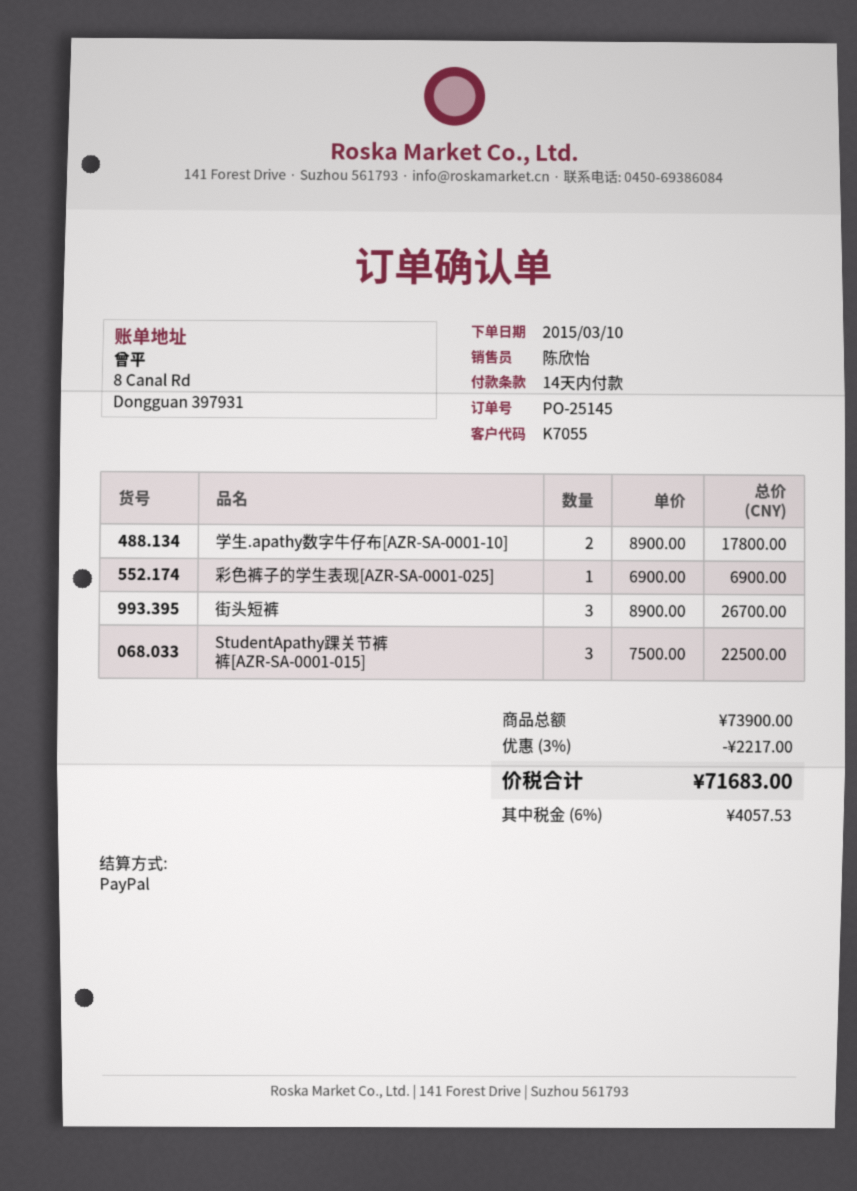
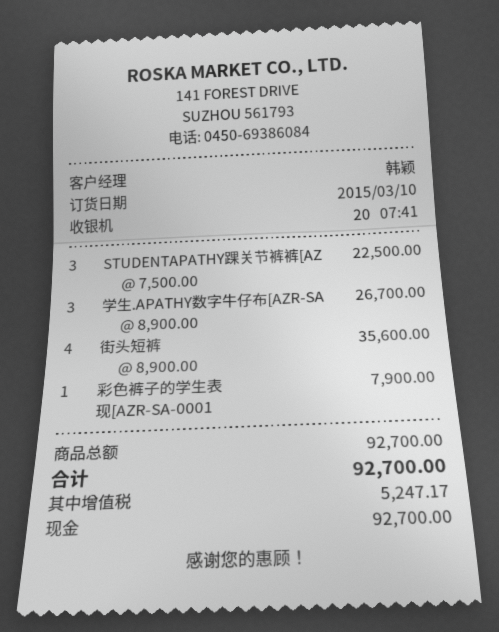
sales rep: 陈欣怡 -> 韩颖
payment method: PayPal -> cash
学生.apathy数字牛仔布[AZR-SA-0001-10]: 2 x 8900.00 = 17800.00 -> 3 x 8900.00 = 26700.00
彩色裤子的学生表现[AZR-SA-0001-025]: 1 x 6900.00 = 6900.00 -> 1 x 7900.00 = 7900.00
街头短裤: 3 x 8900.00 = 26700.00 -> 4 x 8900.00 = 35600.00
subtotal: 73900.00 -> 92700.00
discount: 3% = 2217.00 -> none
tax: 4057.53 -> 5247.17
total: 71683.00 -> 92700.00

